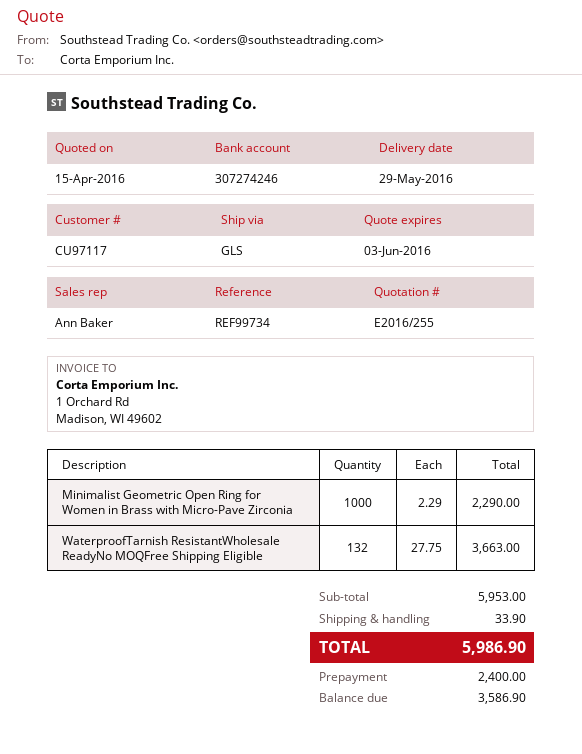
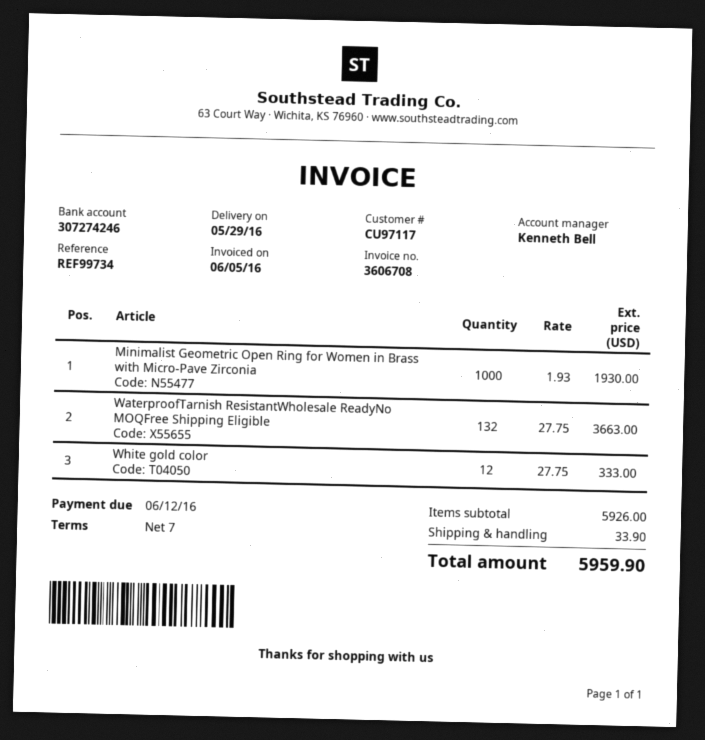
sales rep: Ann Baker -> Kenneth Bell
Minimalist Geometric Open Ring for Women in Brass with Micro-Pave Zirconia: 1000 x 2.29 = 2290.00 -> 1000 x 1.93 = 1930.00
White gold color: none -> 12 x 27.75 = 333.00
subtotal: 5953.00 -> 5926.00
total: 5986.90 -> 5959.90

